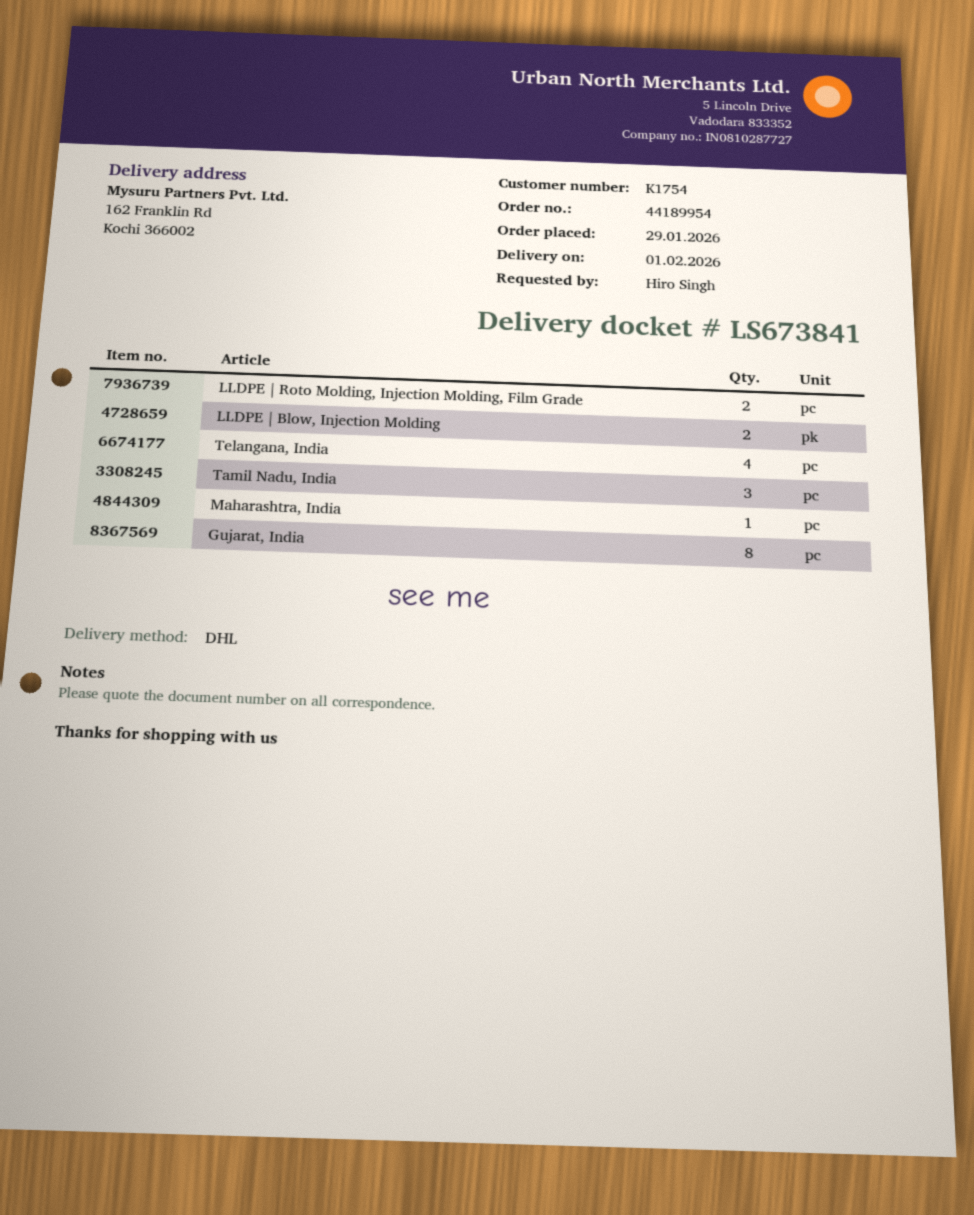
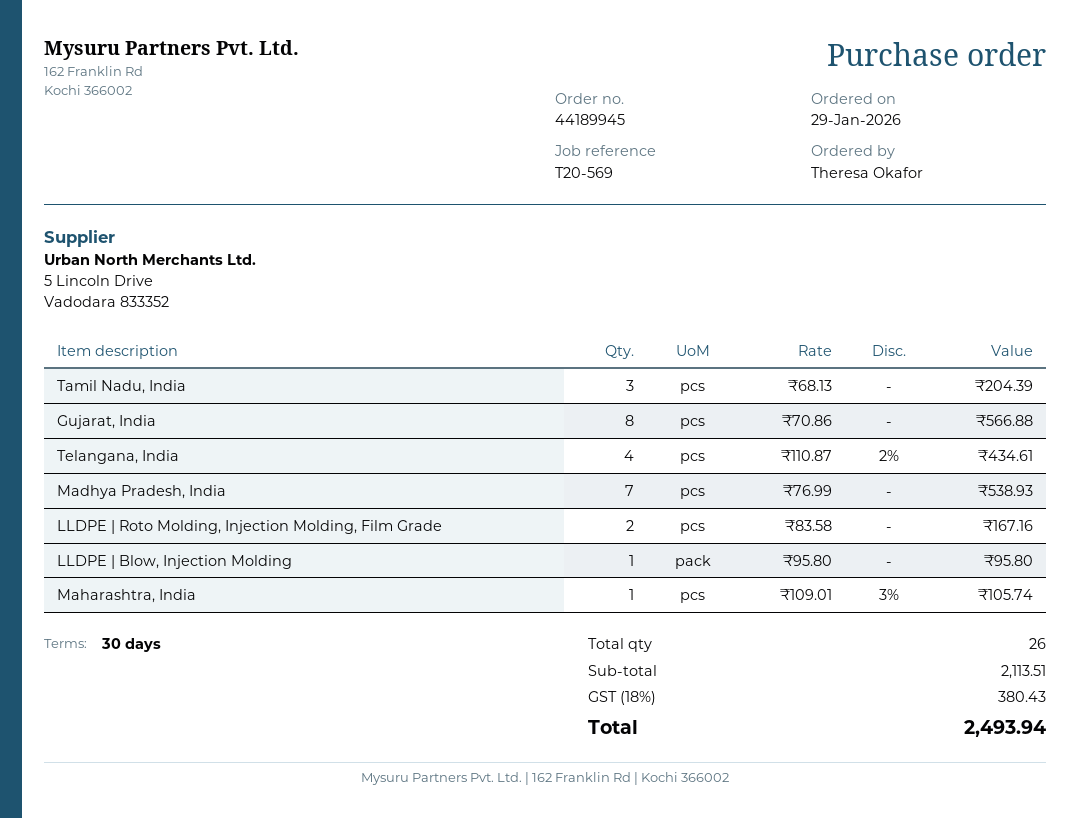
order number: 44189954 -> 44189945
ordered by: Hiro Singh -> Theresa Okafor
LLDPE | Blow, Injection Molding: 2 -> 1
Madhya Pradesh, India: none -> 7

